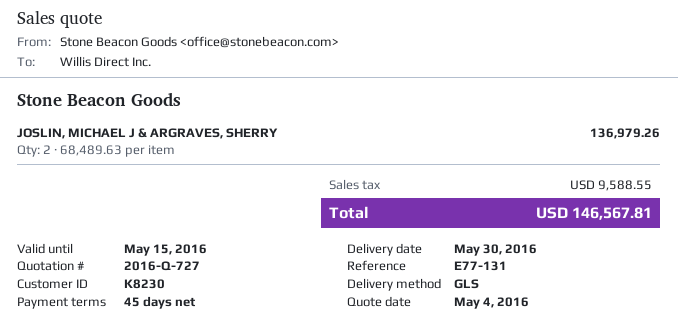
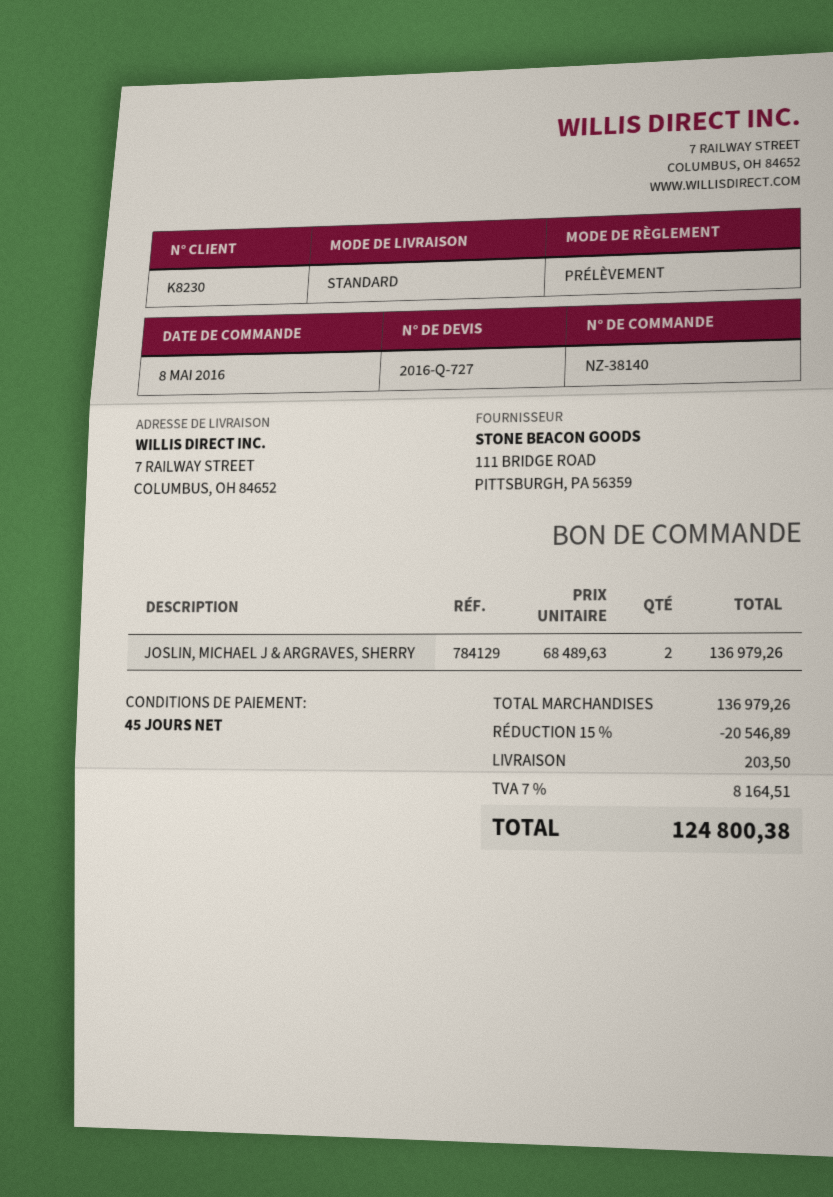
shipping method: GLS -> standard
discount: none -> 15% = 20546.89
shipping: none -> 203.50
tax: 9588.55 -> 8164.51
total: 146567.81 -> 124800.38

